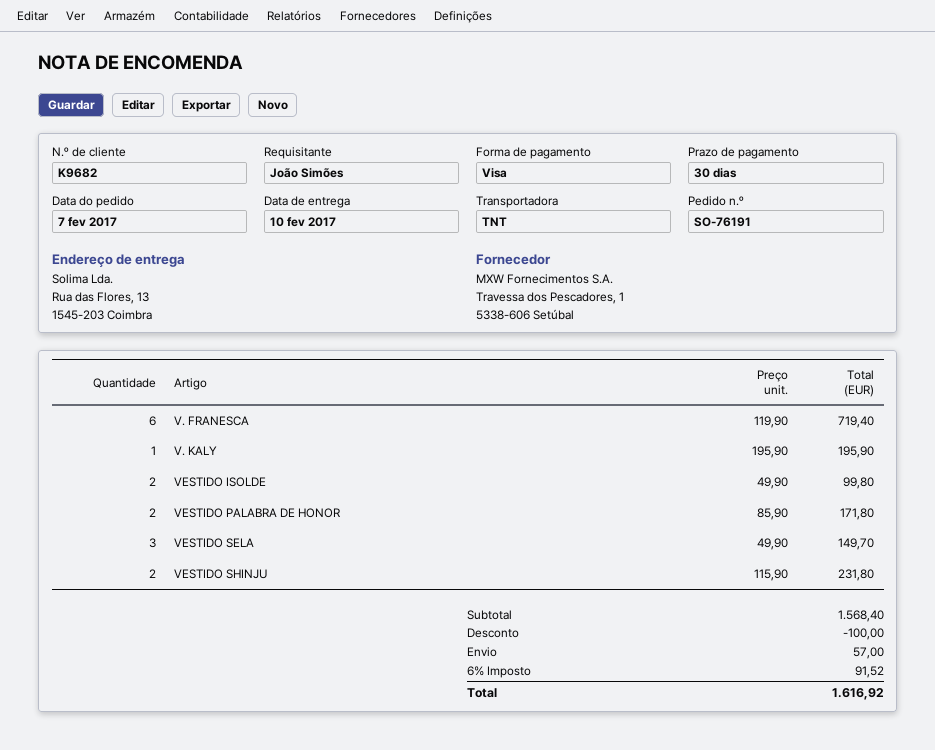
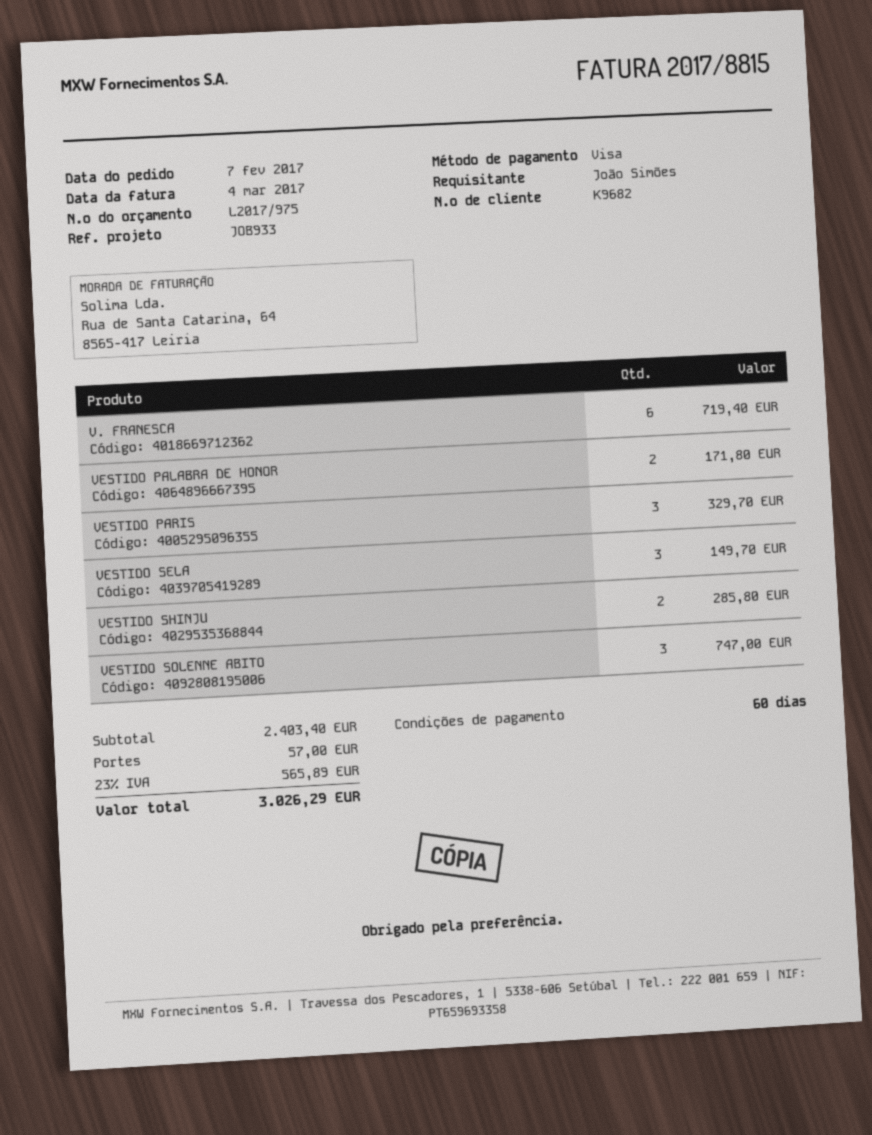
payment terms: 30 days -> 60 days
V. KALY: 1 for 195.90 -> none
VESTIDO ISOLDE: 2 for 99.80 -> none
VESTIDO SHINJU: 2 for 231.80 -> 2 for 285.80
VESTIDO PARIS: none -> 3 for 329.70
VESTIDO SOLENNE ABITO: none -> 3 for 747.00
subtotal: 1568.40 -> 2403.40
discount: 100.00 -> none
tax: 6% = 91.52 -> 23% = 565.89
total: 1616.92 -> 3026.29

